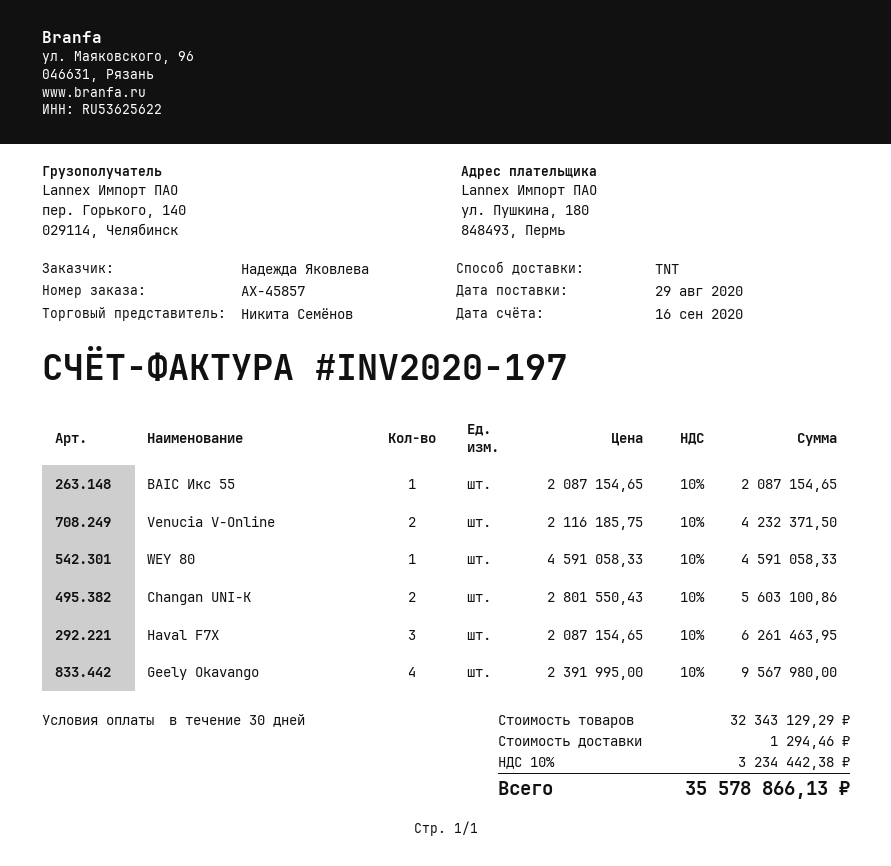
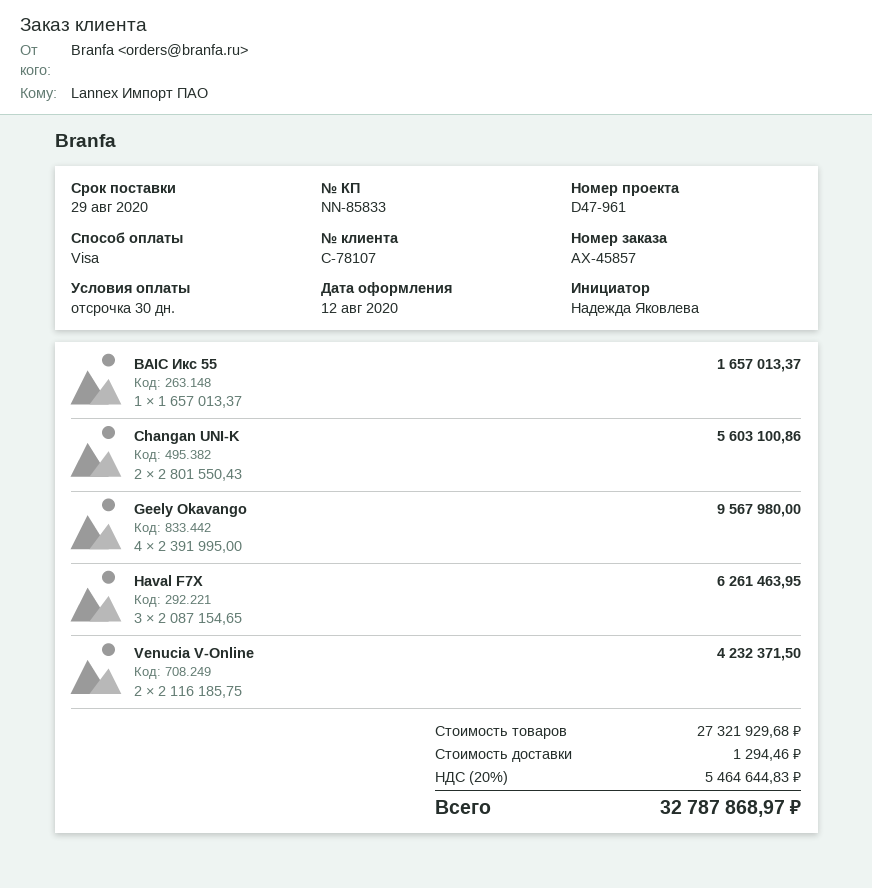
BAIC Икс 55: 1 x 2087154.65 = 2087154.65 -> 1 x 1657013.37 = 1657013.37
WEY 80: 1 x 4591058.33 = 4591058.33 -> none
subtotal: 32343129.29 -> 27321929.68
tax: 10% = 3234442.38 -> 20% = 5464644.83
total: 35578866.13 -> 32787868.97

